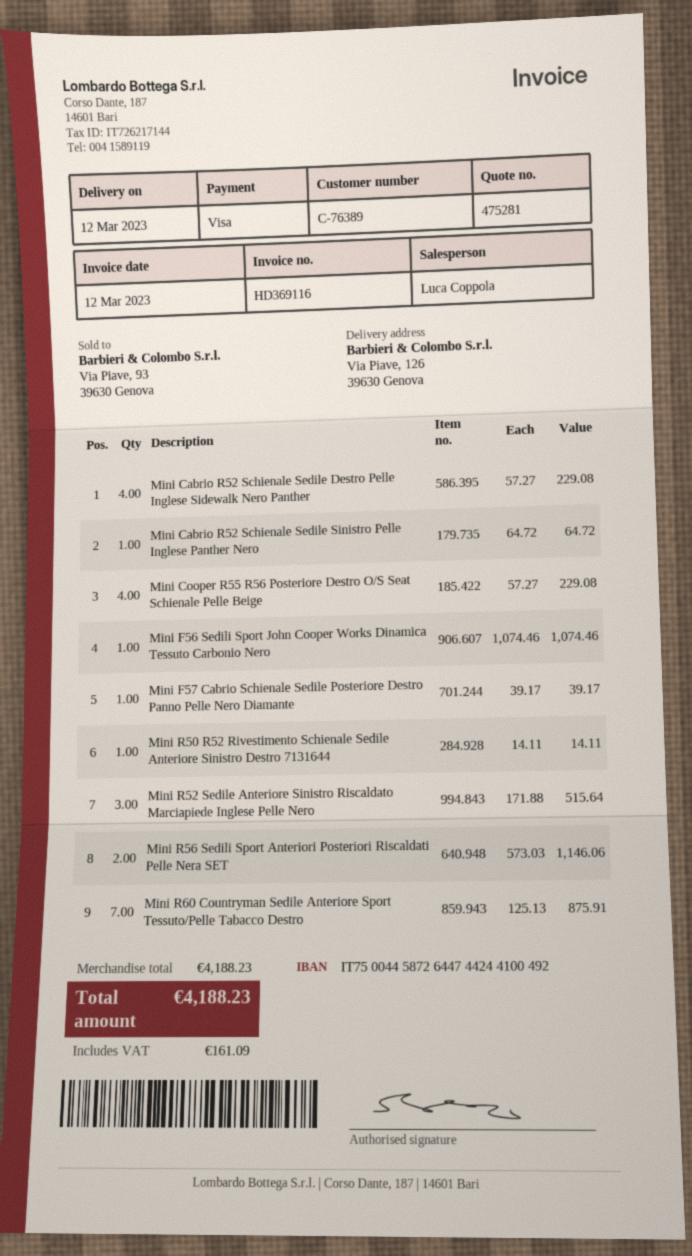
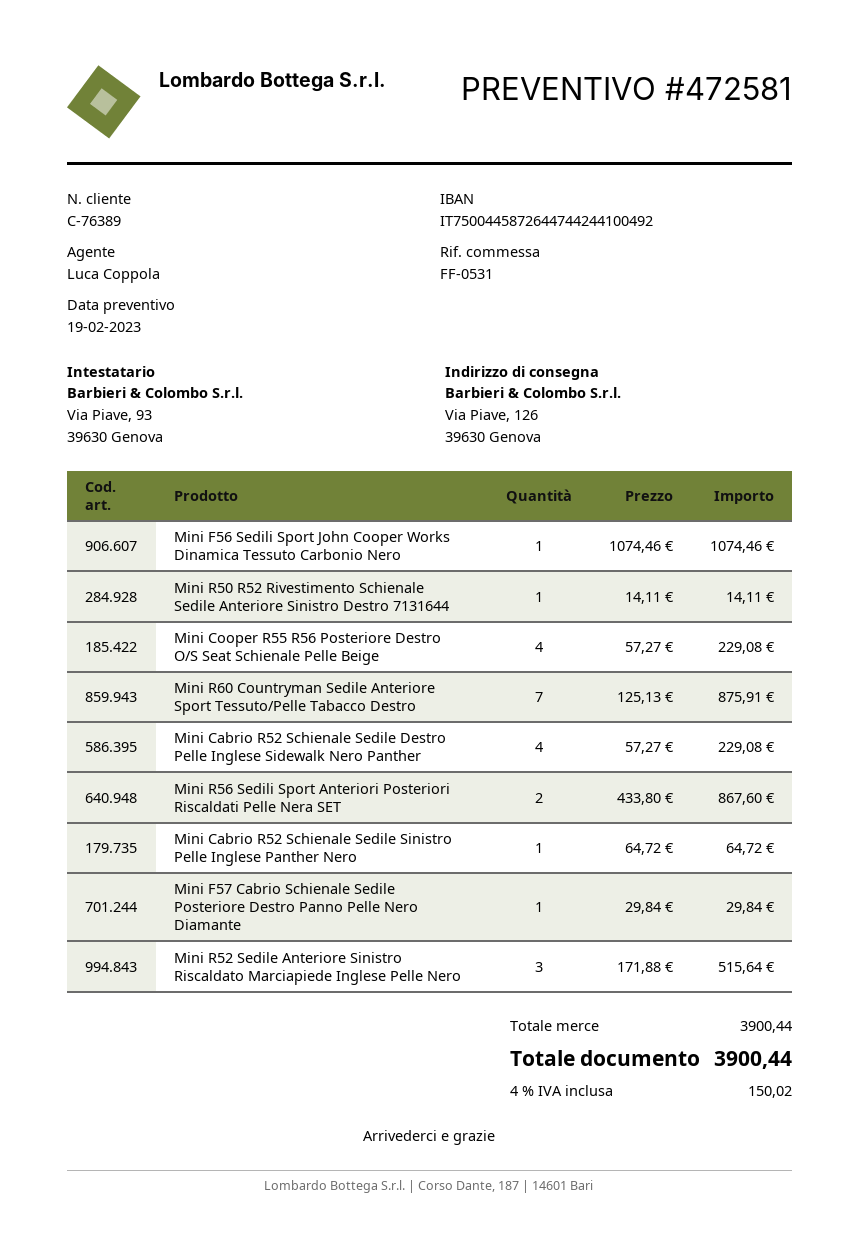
quote number: 475281 -> 472581
Mini F57 Cabrio Schienale Sedile Posteriore Destro Panno Pelle Nero Diamante: 1 x 39.17 = 39.17 -> 1 x 29.84 = 29.84
Mini R56 Sedili Sport Anteriori Posteriori Riscaldati Pelle Nera SET: 2 x 573.03 = 1146.06 -> 2 x 433.80 = 867.60
subtotal: 4188.23 -> 3900.44
tax: 161.09 -> 150.02
total: 4188.23 -> 3900.44

